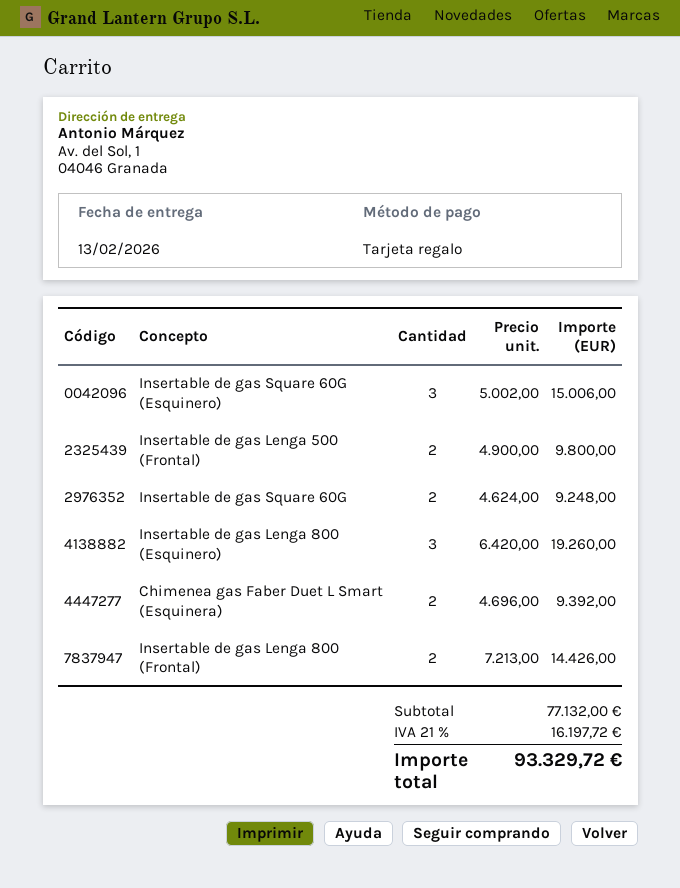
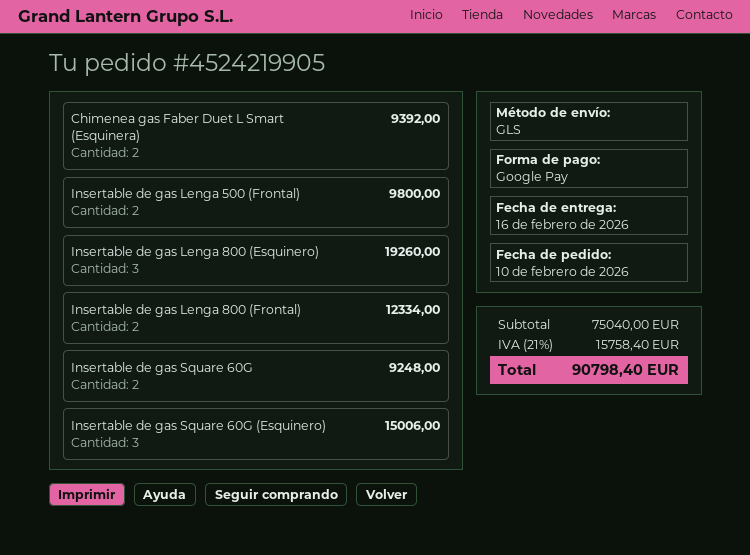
delivery date: 2026-02-13 -> 2026-02-16
payment method: gift card -> Google Pay
Insertable de gas Lenga 800 (Frontal): 2 for 14426.00 -> 2 for 12334.00
subtotal: 77132.00 -> 75040.00
tax: 21% = 16197.72 -> 21% = 15758.40
total: 93329.72 -> 90798.40

